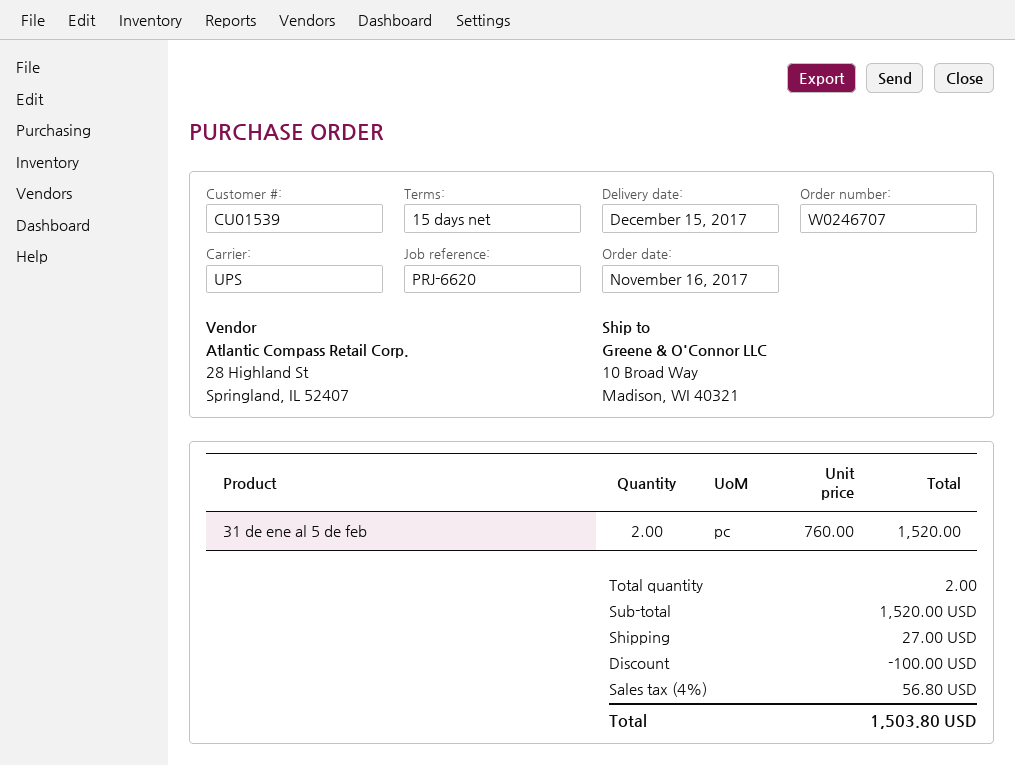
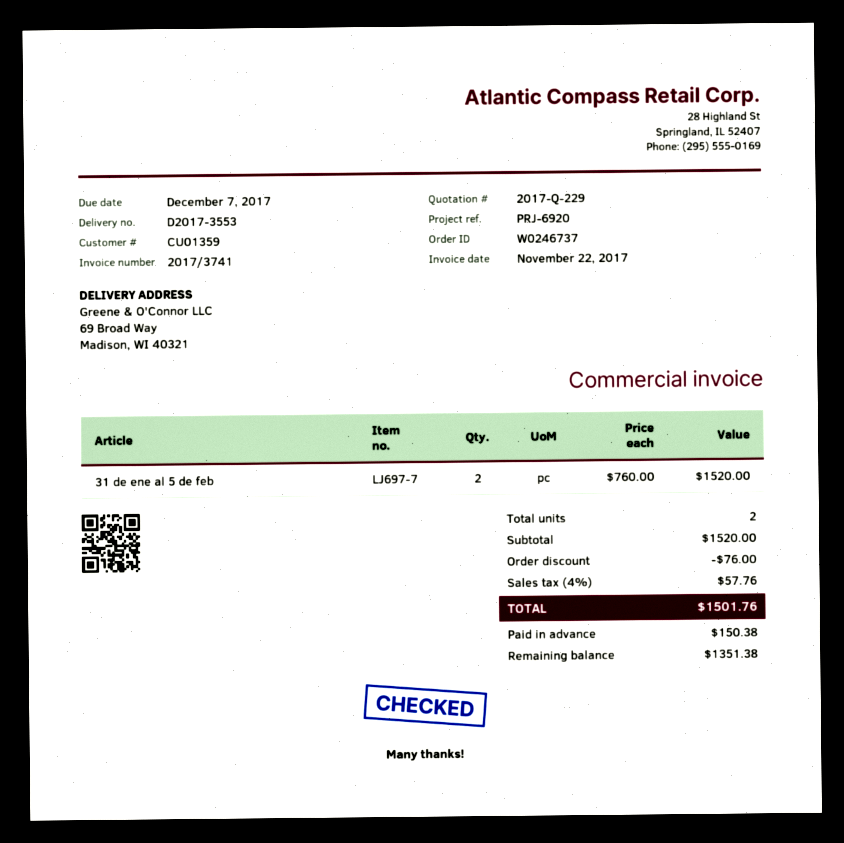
order number: W0246707 -> W0246737
customer number: CU01539 -> CU01359
reference: PRJ-6620 -> PRJ-6920
ship to: 10 Broad Way, Madison, WI 40321 -> 69 Broad Way, Madison, WI 40321
discount: 100.00 -> 76.00
shipping: 27.00 -> none
tax: 4% = 56.80 -> 4% = 57.76
total: 1503.80 -> 1501.76

